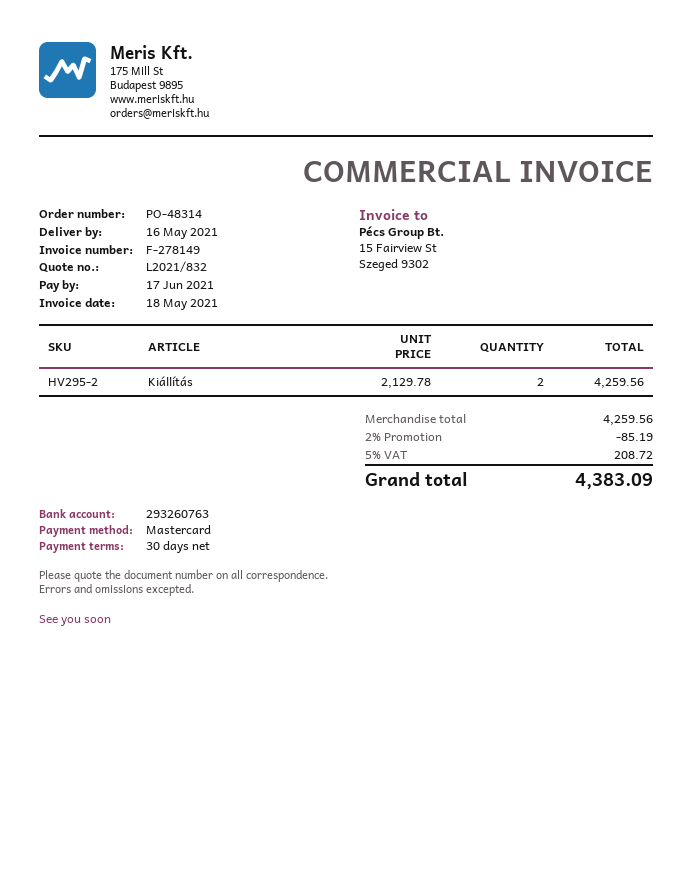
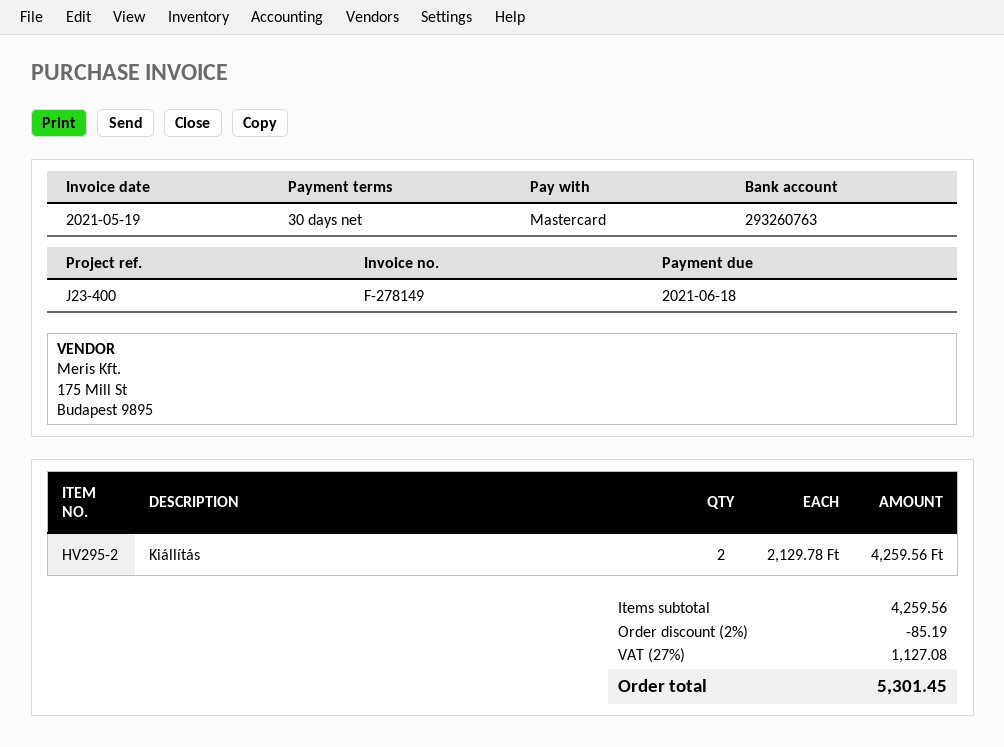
invoice date: 2021-05-18 -> 2021-05-19
due date: 2021-06-17 -> 2021-06-18
tax: 5% = 208.72 -> 27% = 1127.08
total: 4383.09 -> 5301.45

